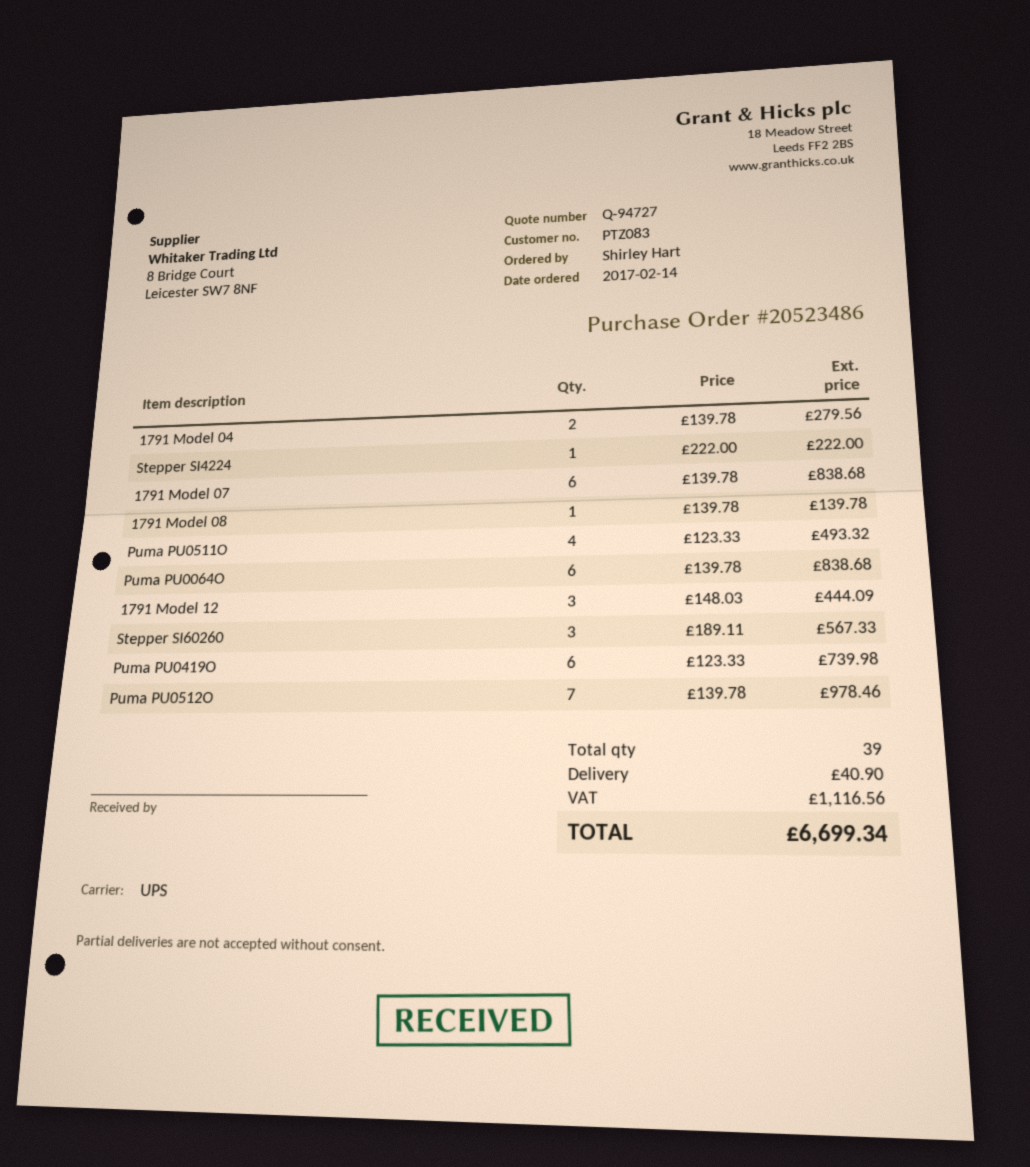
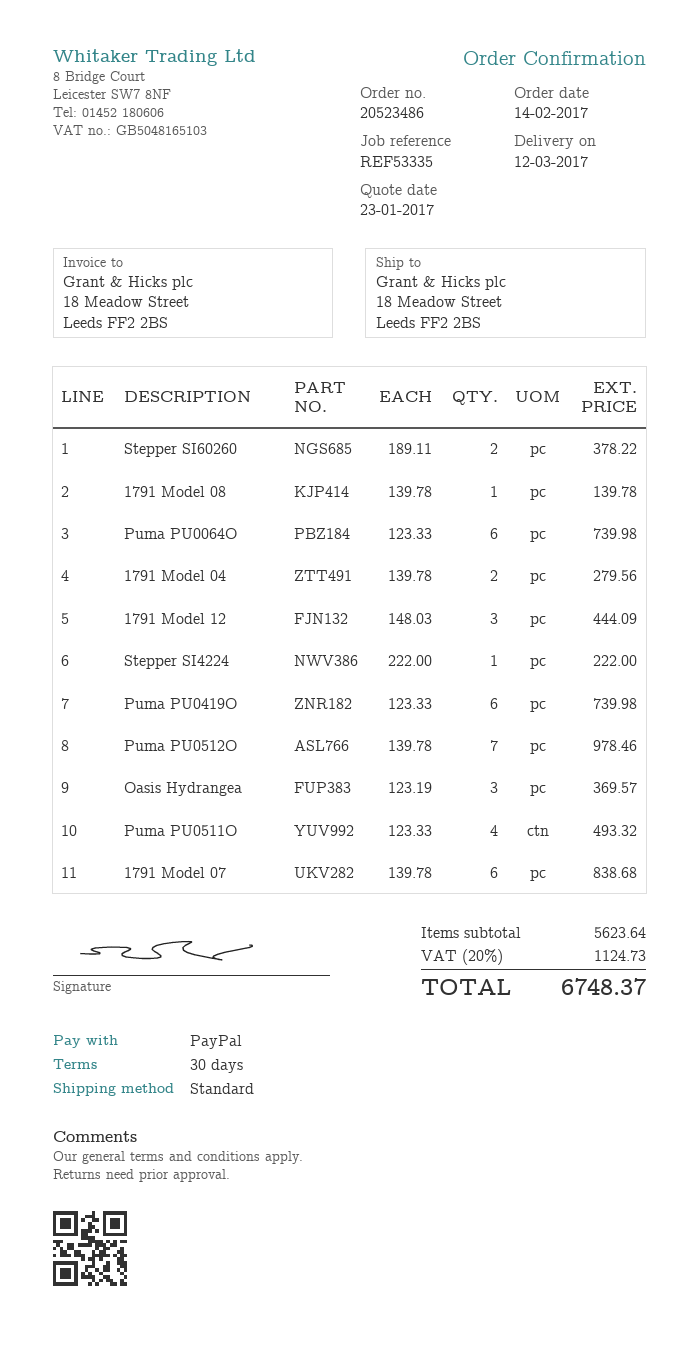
shipping method: UPS -> standard
Puma PU0064O: 6 x 139.78 = 838.68 -> 6 x 123.33 = 739.98
Stepper SI60260: 3 x 189.11 = 567.33 -> 2 x 189.11 = 378.22
Oasis Hydrangea: none -> 3 x 123.19 = 369.57
shipping: 40.90 -> none
tax: 1116.56 -> 1124.73
total: 6699.34 -> 6748.37

